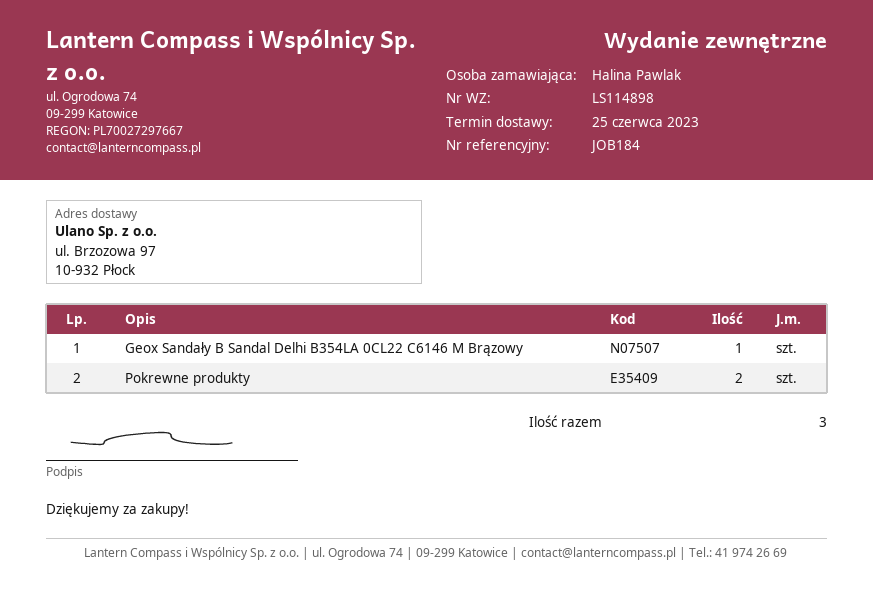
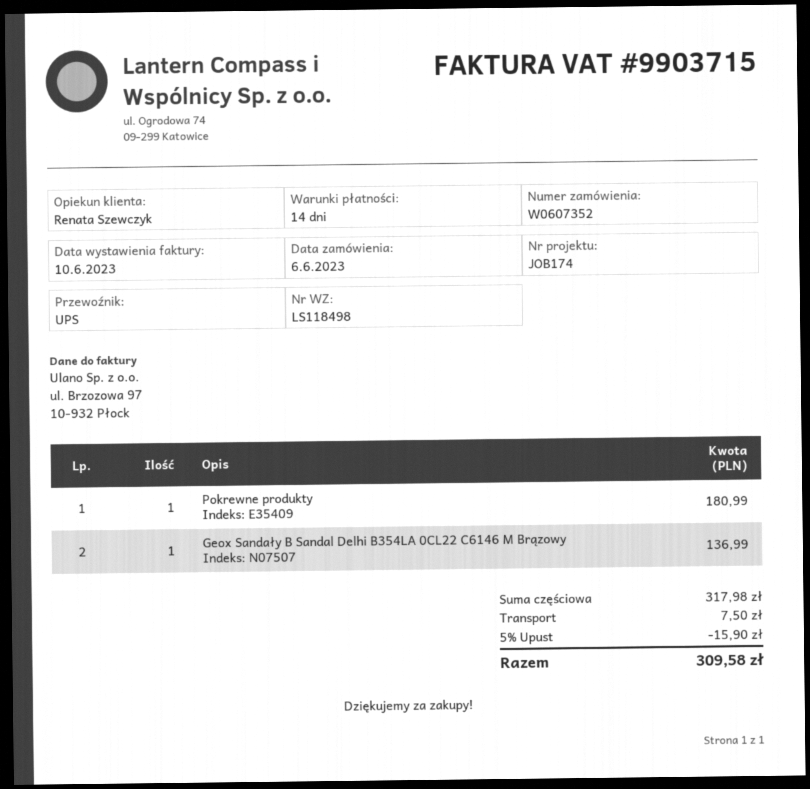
delivery note number: LS114898 -> LS118498
reference: JOB184 -> JOB174
Pokrewne produkty: 2 -> 1

